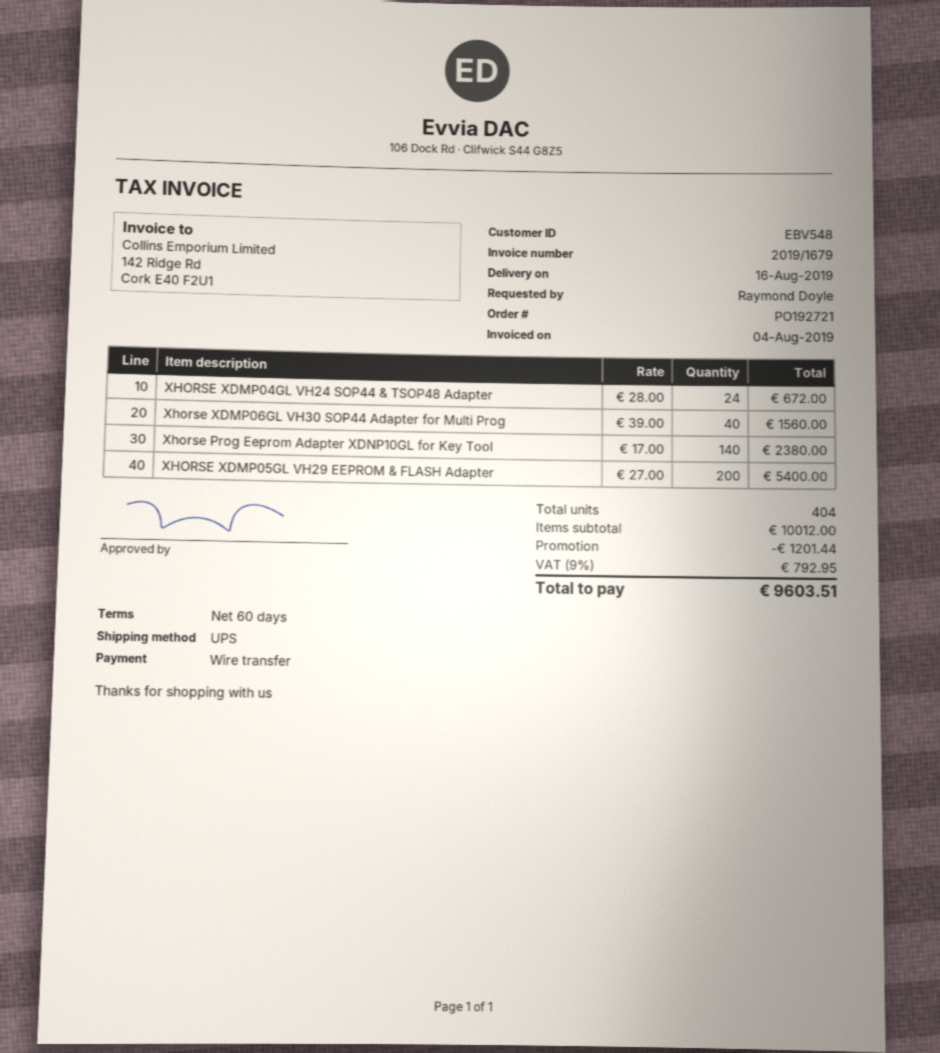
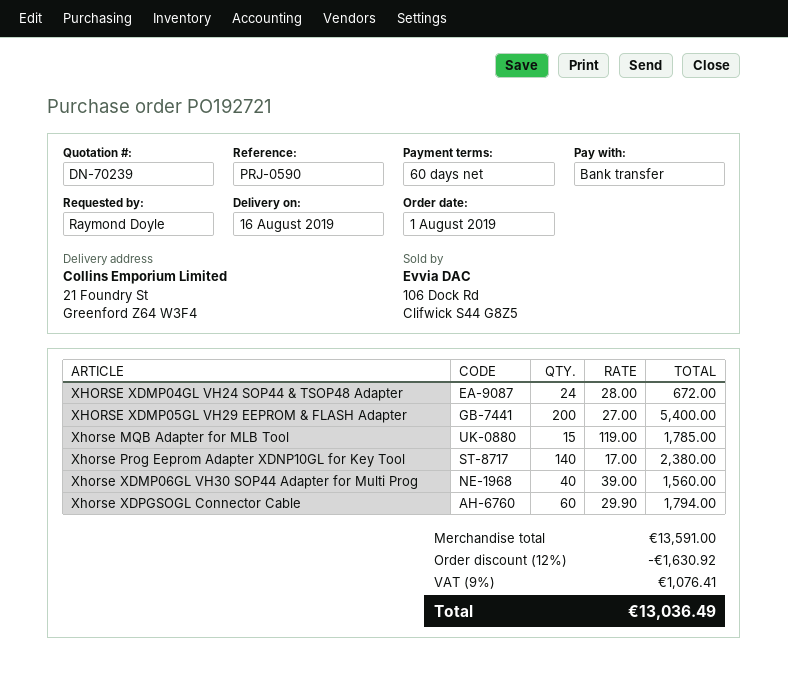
Xhorse MQB Adapter for MLB Tool: none -> 15 x 119.00 = 1785.00
Xhorse XDPGSOGL Connector Cable: none -> 60 x 29.90 = 1794.00
subtotal: 10012.00 -> 13591.00
discount: 1201.44 -> 1630.92
tax: 9% = 792.95 -> 9% = 1076.41
total: 9603.51 -> 13036.49

